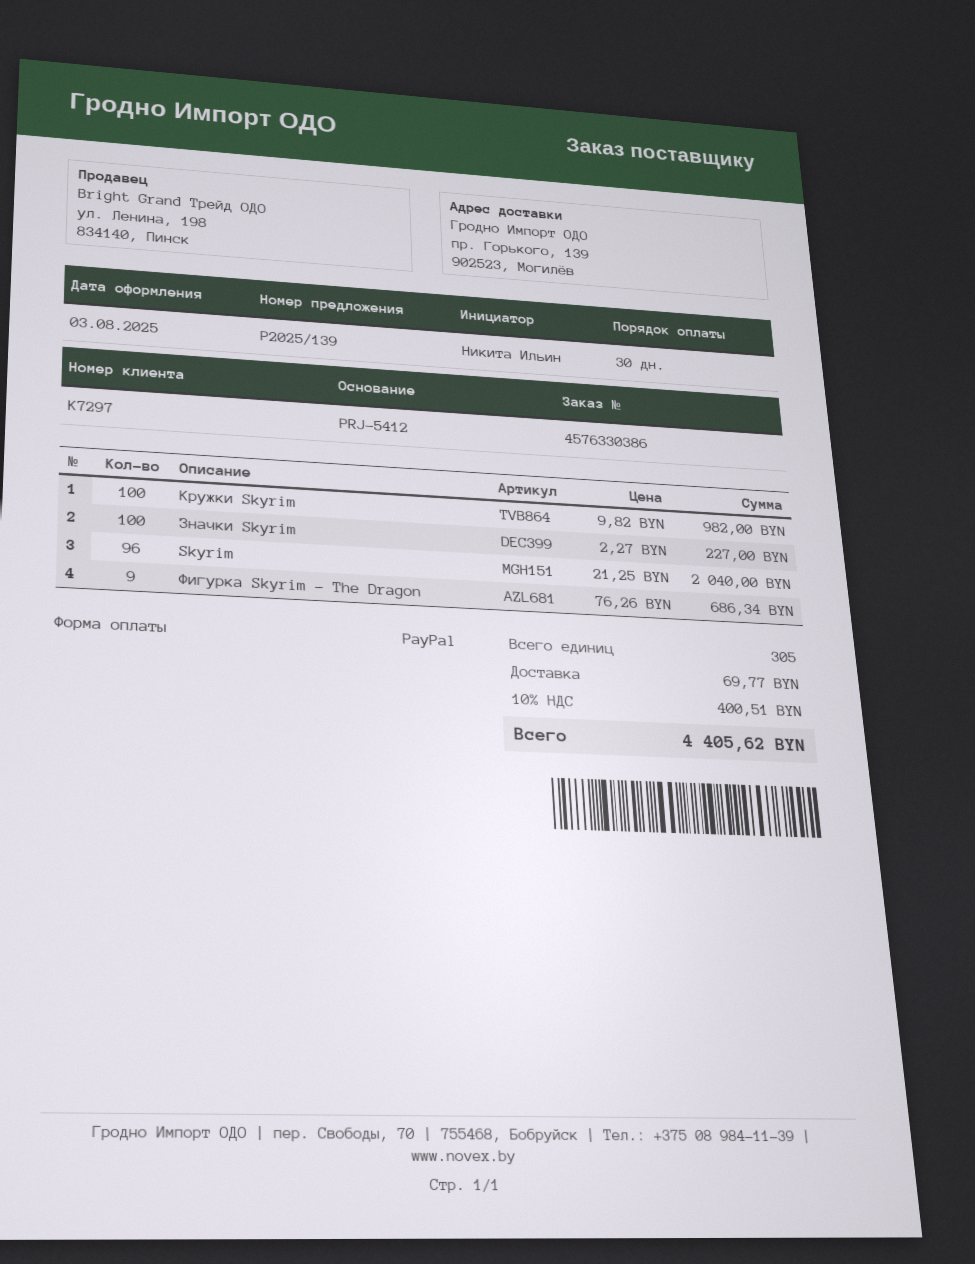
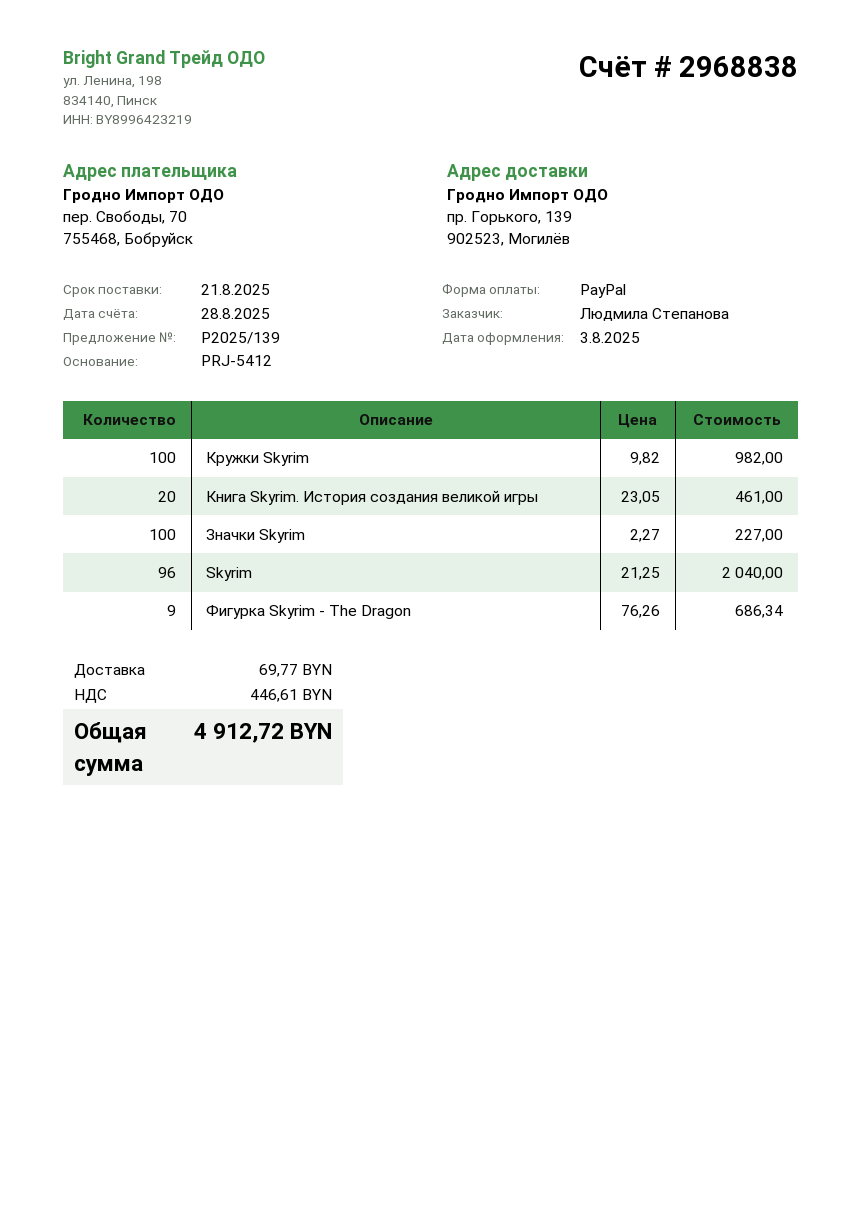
ordered by: Никита Ильин -> Людмила Степанова
Книга Skyrim. История создания великой игры: none -> 20 x 23.05 = 461.00
tax: 400.51 -> 446.61
total: 4405.62 -> 4912.72

